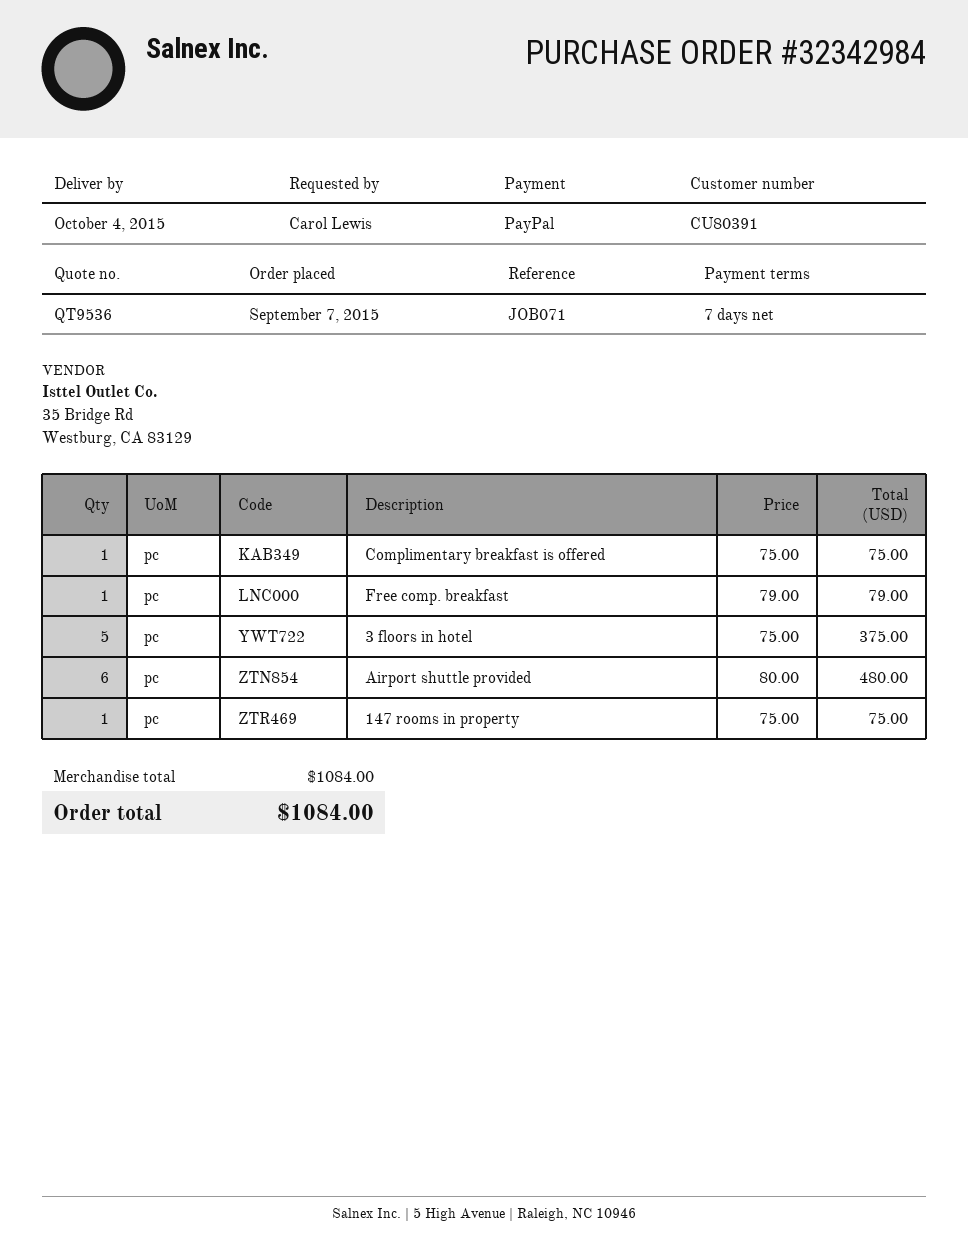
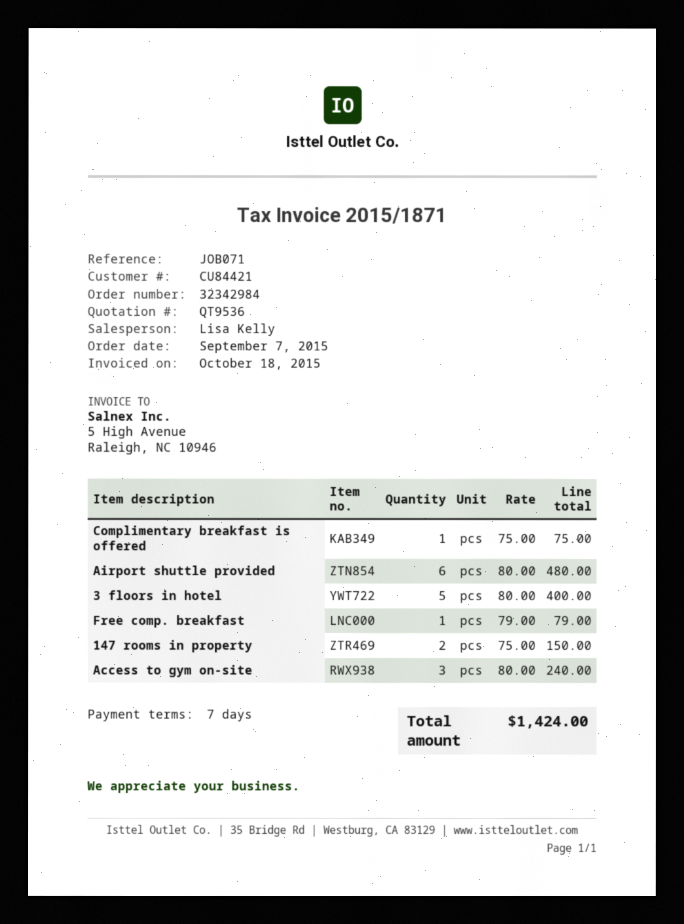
customer number: CU80391 -> CU84421
3 floors in hotel: 5 x 75.00 = 375.00 -> 5 x 80.00 = 400.00
147 rooms in property: 1 x 75.00 = 75.00 -> 2 x 75.00 = 150.00
Access to gym on-site: none -> 3 x 80.00 = 240.00
total: 1084.00 -> 1424.00

